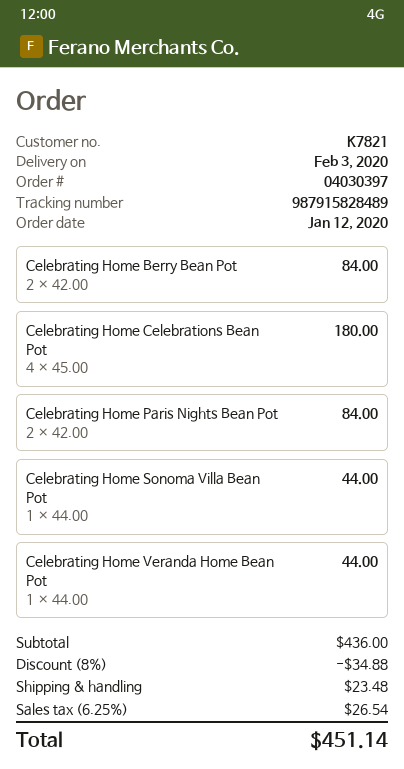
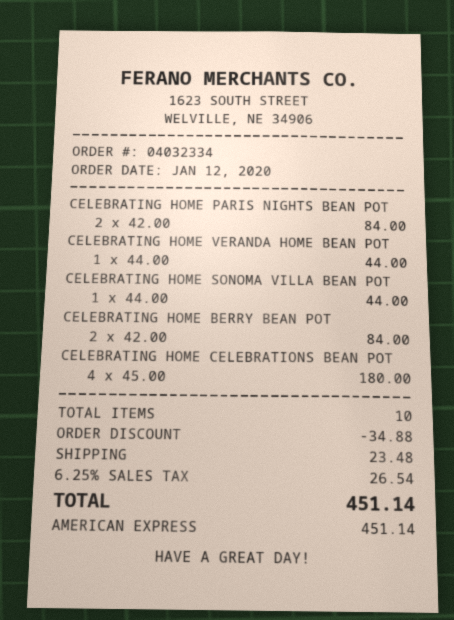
order number: 04030397 -> 04032334

